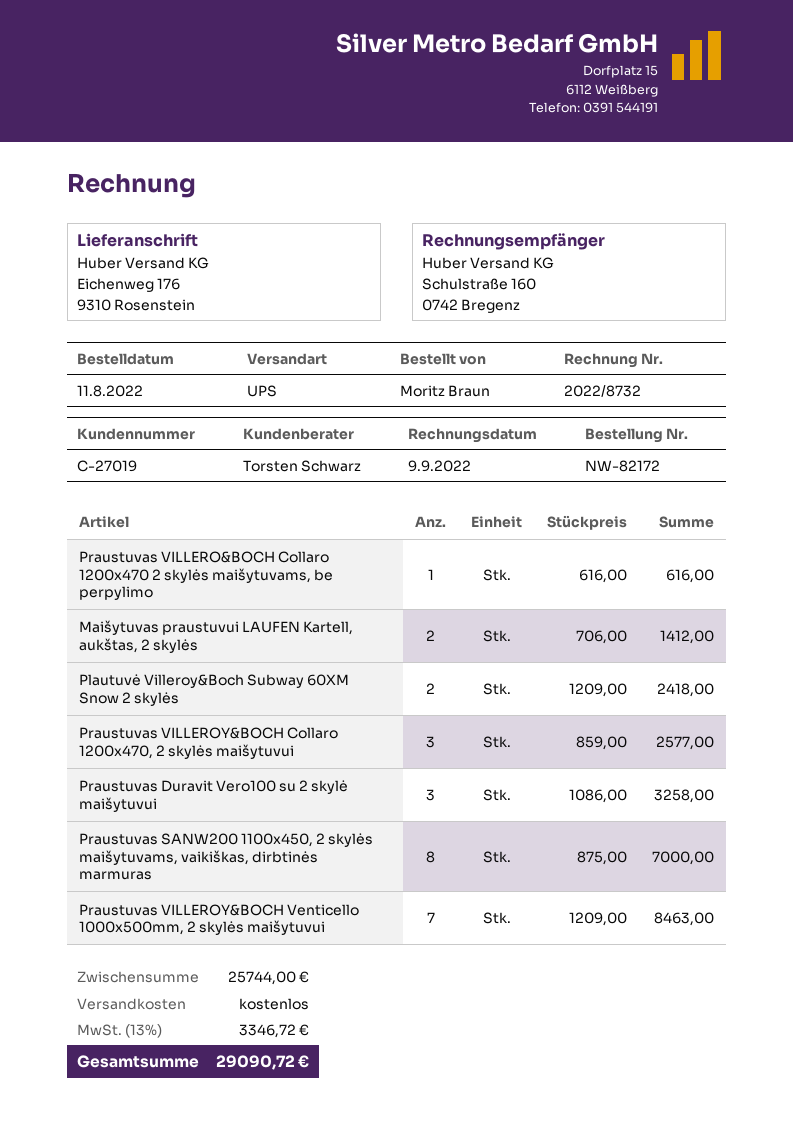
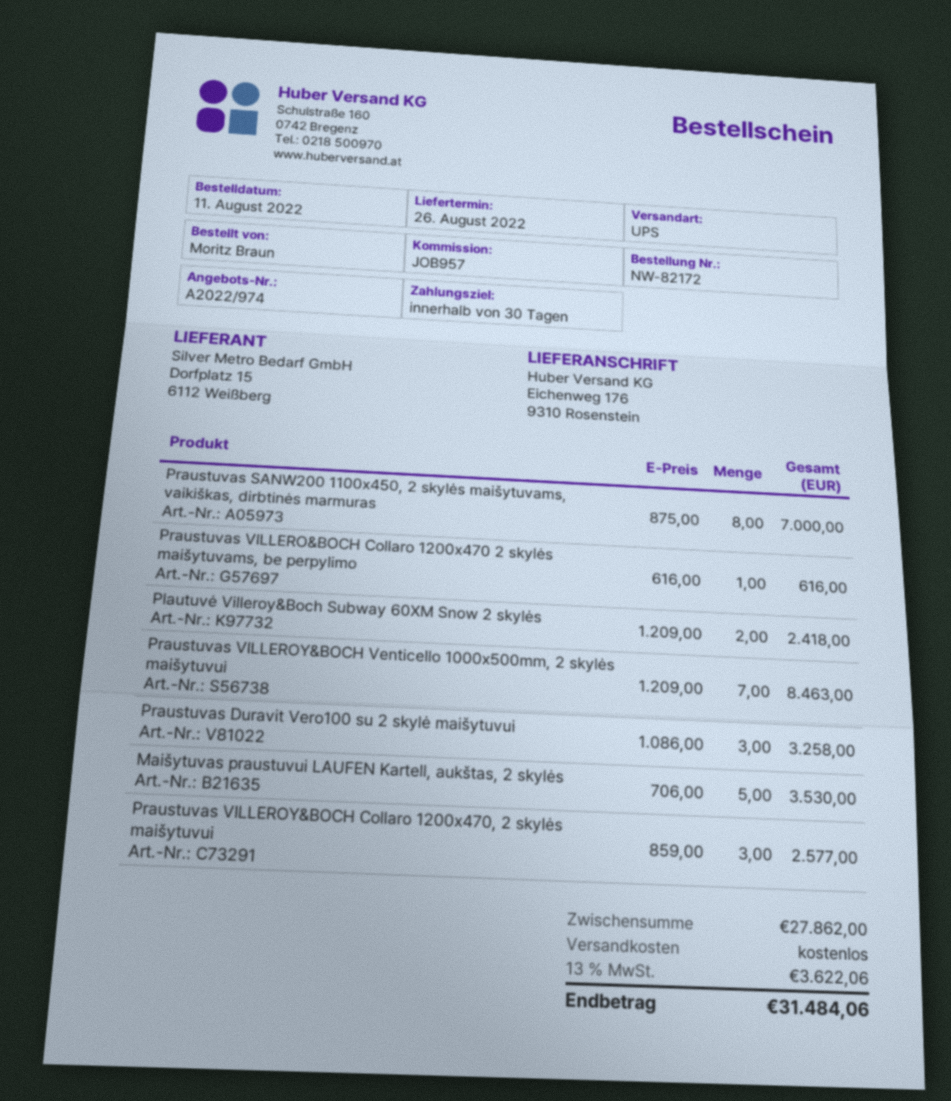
Maišytuvas praustuvui LAUFEN Kartell, aukštas, 2 skylės: 2 x 706.00 = 1412.00 -> 5 x 706.00 = 3530.00
subtotal: 25744.00 -> 27862.00
tax: 13% = 3346.72 -> 13% = 3622.06
total: 29090.72 -> 31484.06

